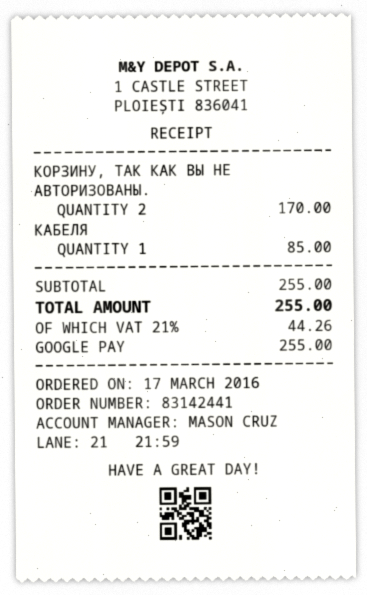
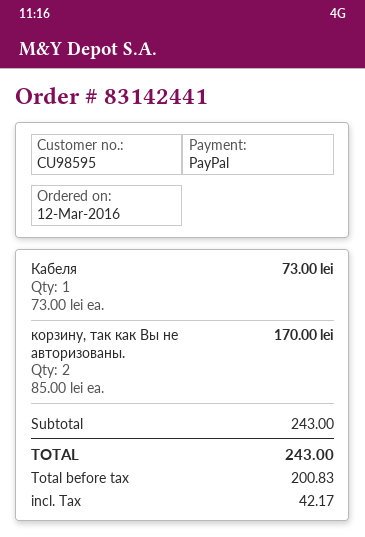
order date: 2016-03-17 -> 2016-03-12
payment method: Google Pay -> PayPal
КАБЕЛЯ: 1 for 85.00 -> 1 for 73.00
subtotal: 255.00 -> 243.00
tax: 44.26 -> 42.17
total: 255.00 -> 243.00

